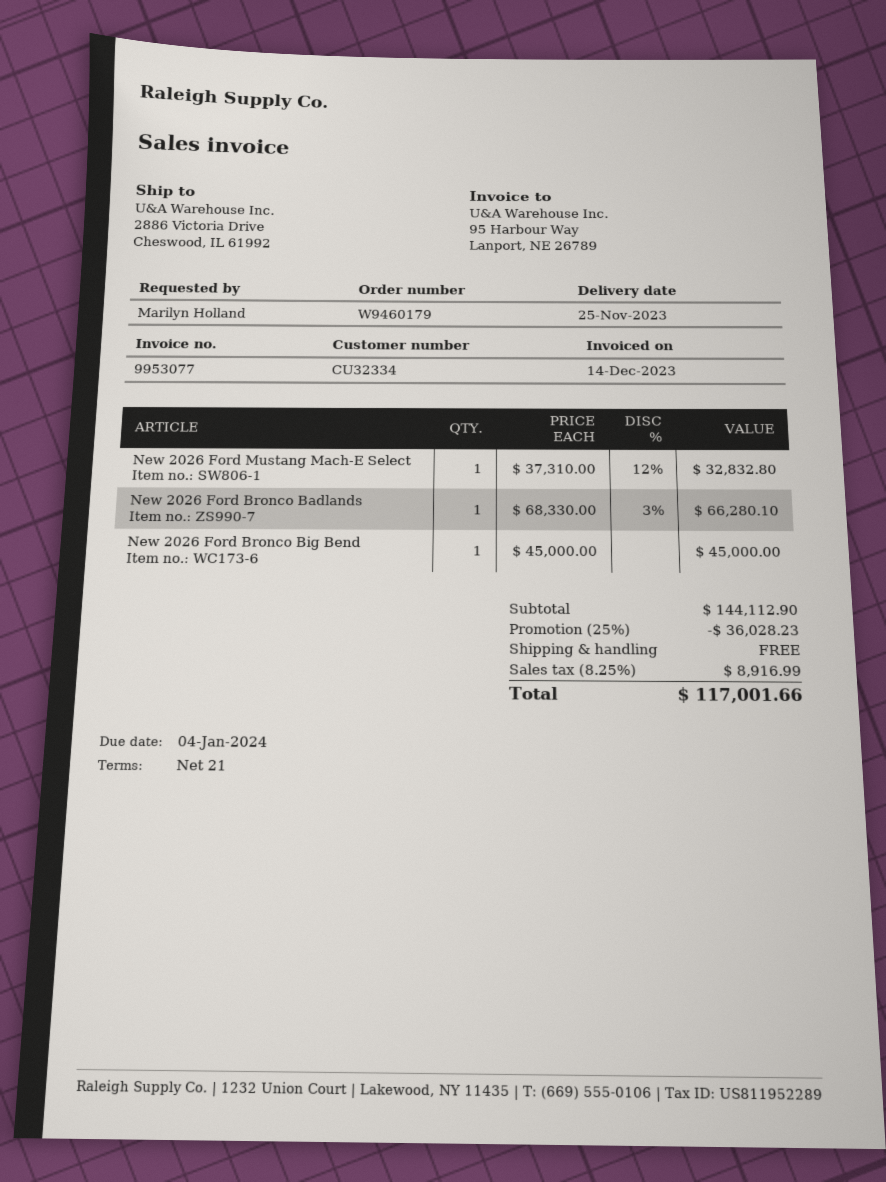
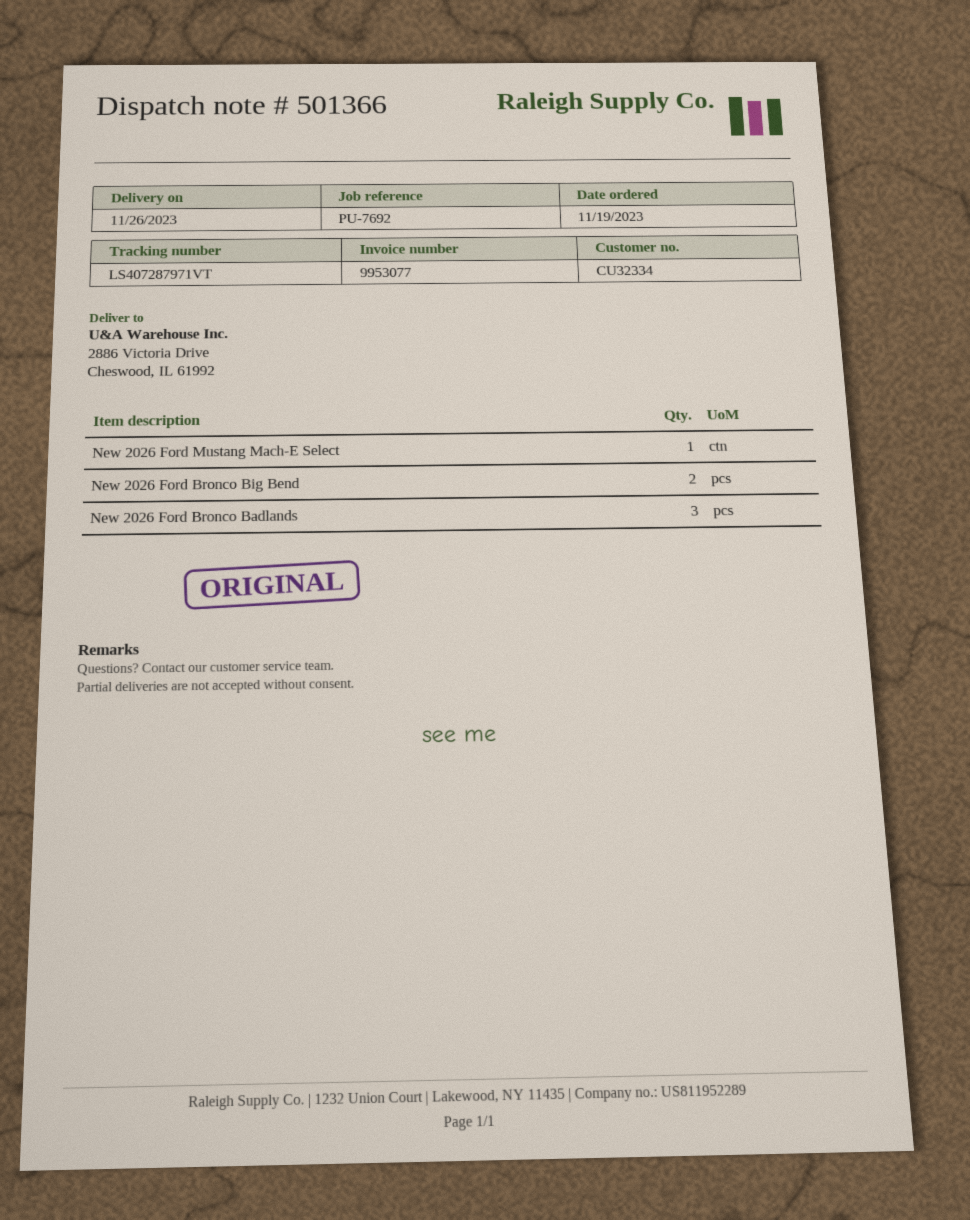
delivery date: 2023-11-25 -> 2023-11-26
New 2026 Ford Bronco Badlands: 1 -> 3
New 2026 Ford Bronco Big Bend: 1 -> 2

